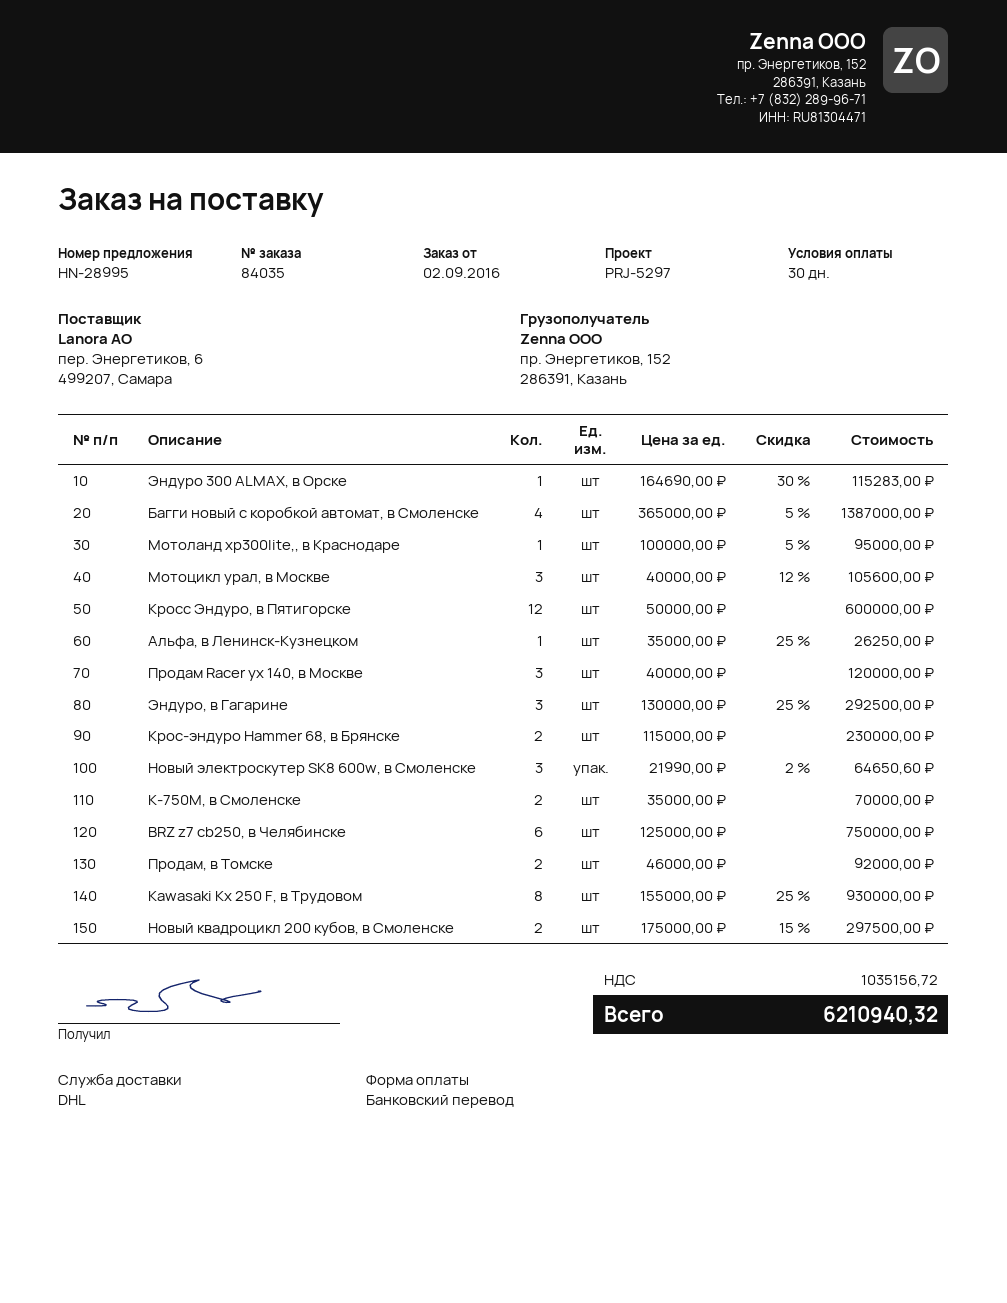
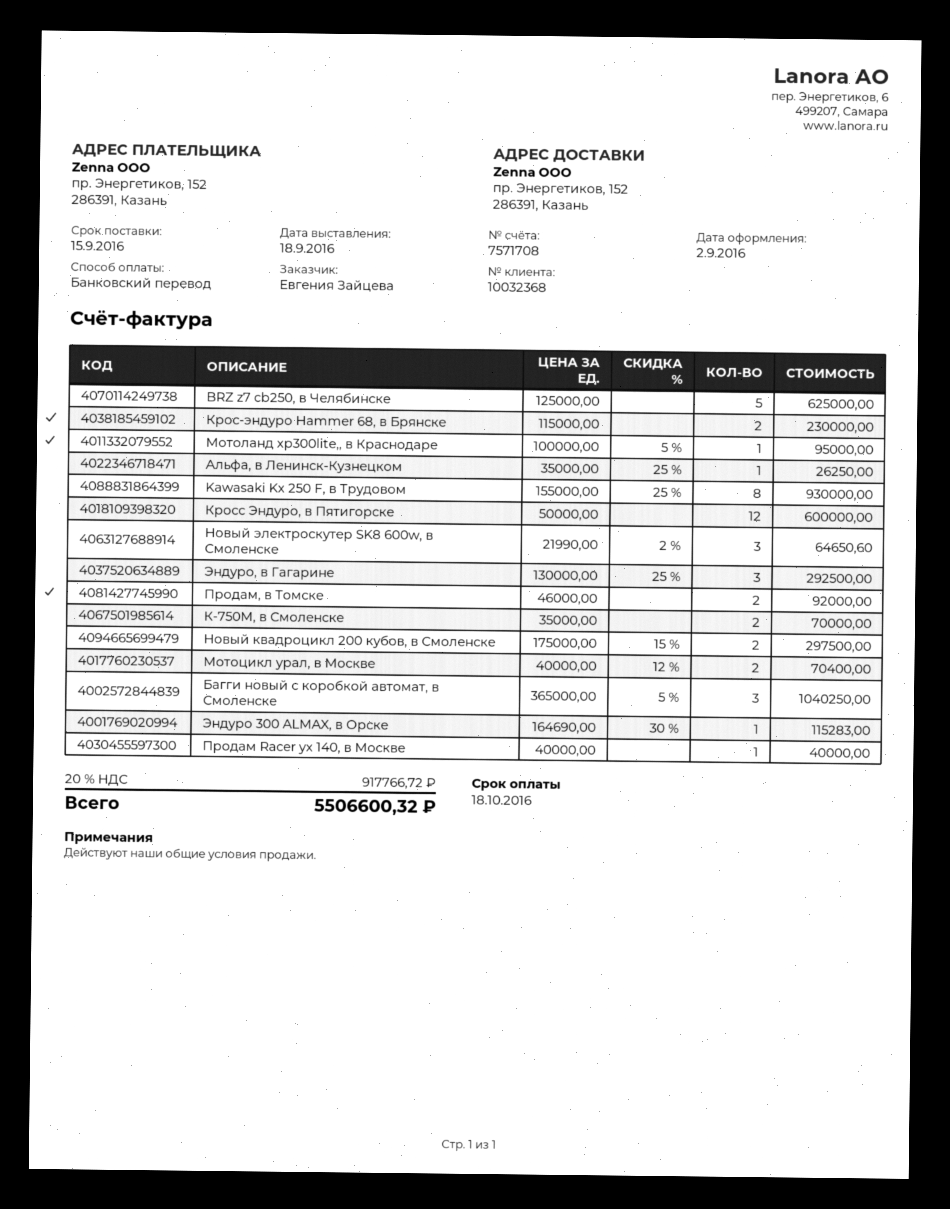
Багги новый с коробкой автомат, в Смоленске: 4 x 365000.00 - 5% = 1387000.00 -> 3 x 365000.00 - 5% = 1040250.00
Мотоцикл урал, в Москве: 3 x 40000.00 - 12% = 105600.00 -> 2 x 40000.00 - 12% = 70400.00
Продам Racer yx 140, в Москве: 3 x 40000.00 = 120000.00 -> 1 x 40000.00 = 40000.00
BRZ z7 cb250, в Челябинске: 6 x 125000.00 = 750000.00 -> 5 x 125000.00 = 625000.00
tax: 1035156.72 -> 917766.72
total: 6210940.32 -> 5506600.32

